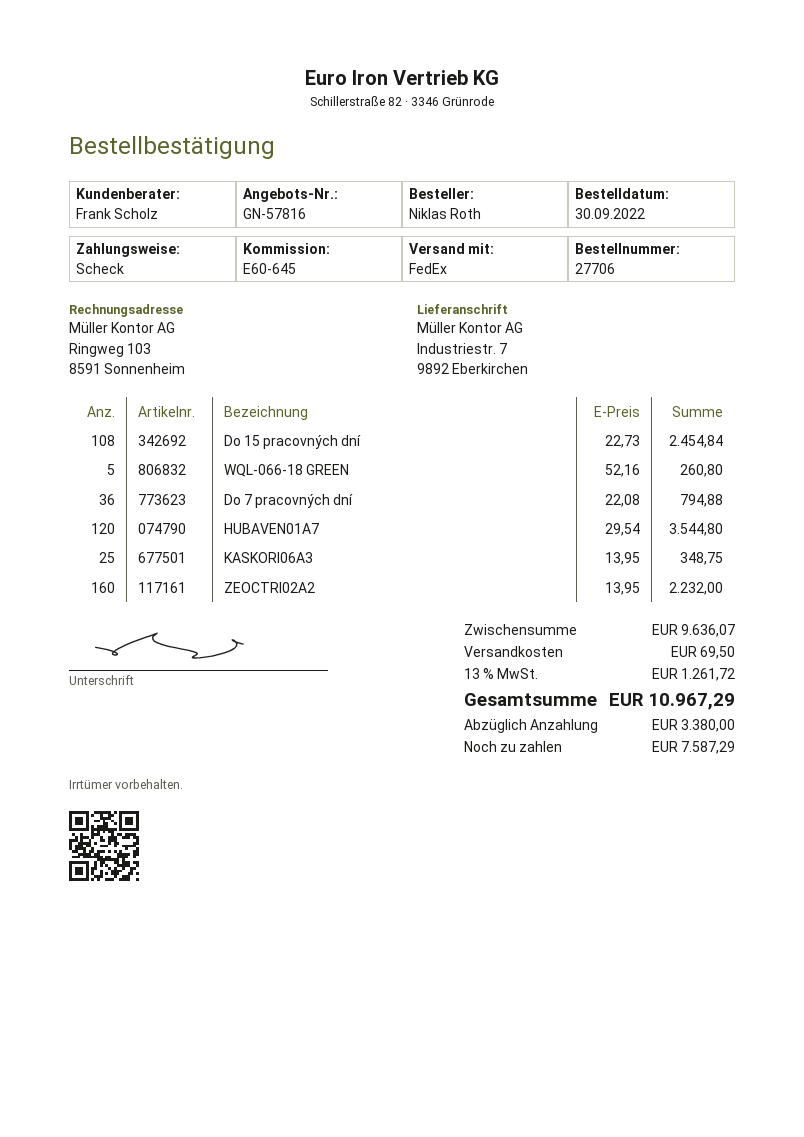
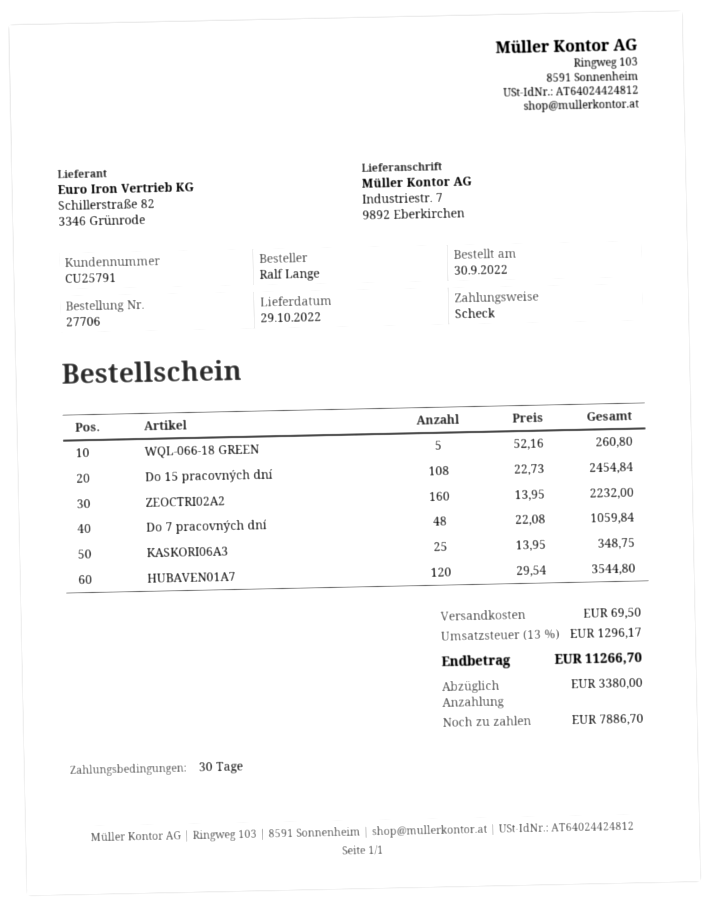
ordered by: Niklas Roth -> Ralf Lange
Do 7 pracovných dní: 36 x 22.08 = 794.88 -> 48 x 22.08 = 1059.84
tax: 13% = 1261.72 -> 13% = 1296.17
total: 10967.29 -> 11266.70
balance: 7587.29 -> 7886.70

